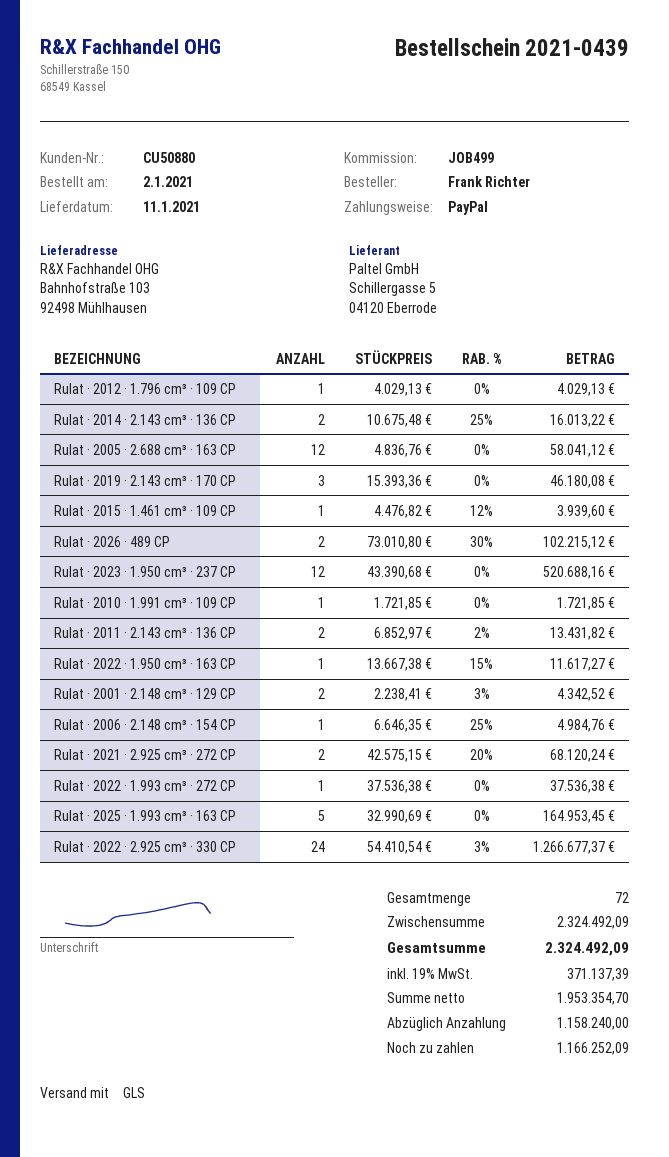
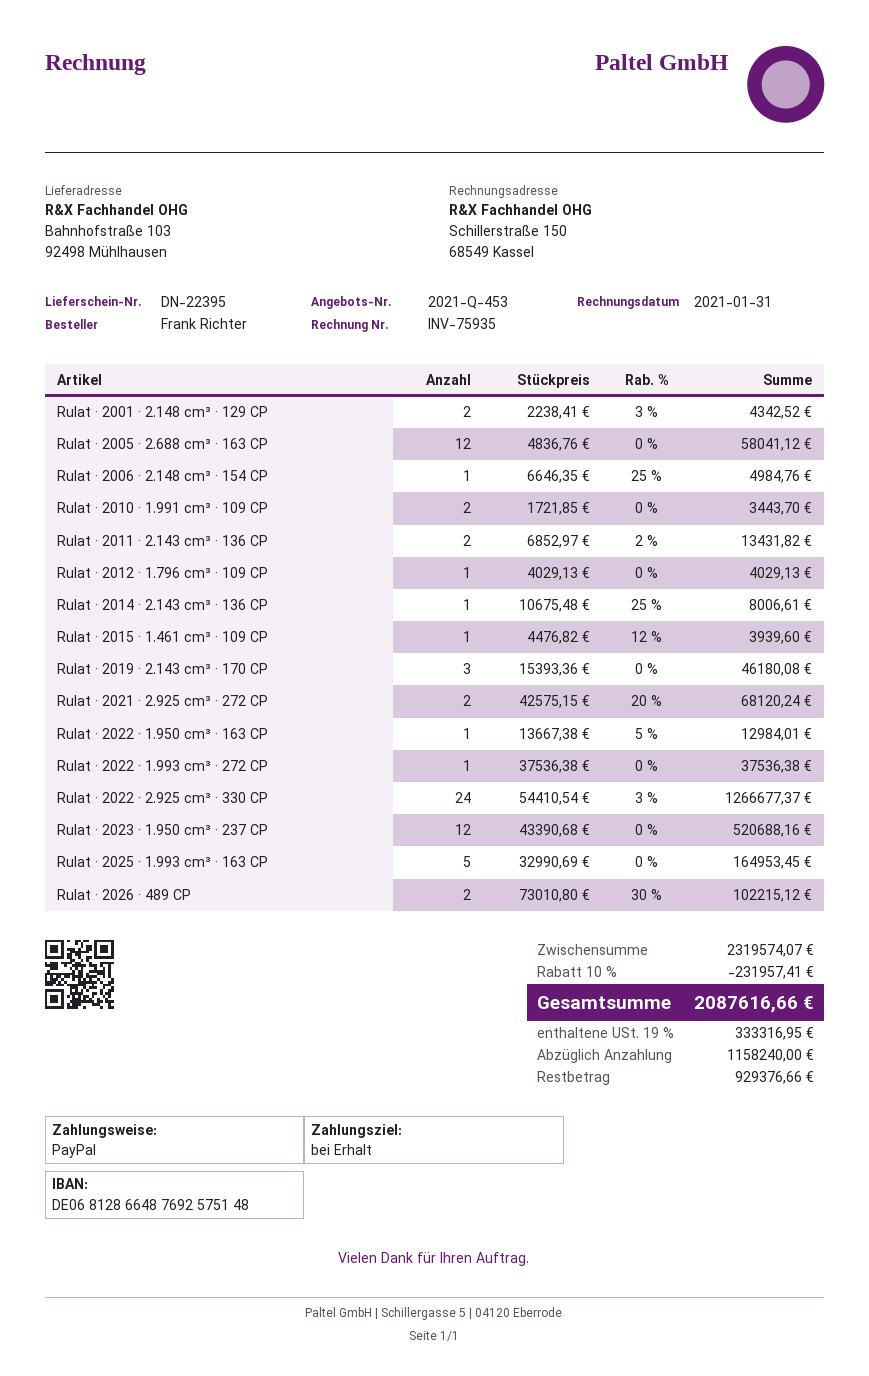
Rulat · 2014 · 2.143 cm³ · 136 CP: 2 x 10675.48 - 25% = 16013.22 -> 1 x 10675.48 - 25% = 8006.61
Rulat · 2010 · 1.991 cm³ · 109 CP: 1 x 1721.85 = 1721.85 -> 2 x 1721.85 = 3443.70
Rulat · 2022 · 1.950 cm³ · 163 CP: 1 x 13667.38 - 15% = 11617.27 -> 1 x 13667.38 - 5% = 12984.01
subtotal: 2324492.09 -> 2319574.07
discount: none -> 10% = 231957.41
tax: 19% = 371137.39 -> 19% = 333316.95
total: 2324492.09 -> 2087616.66
balance: 1166252.09 -> 929376.66

